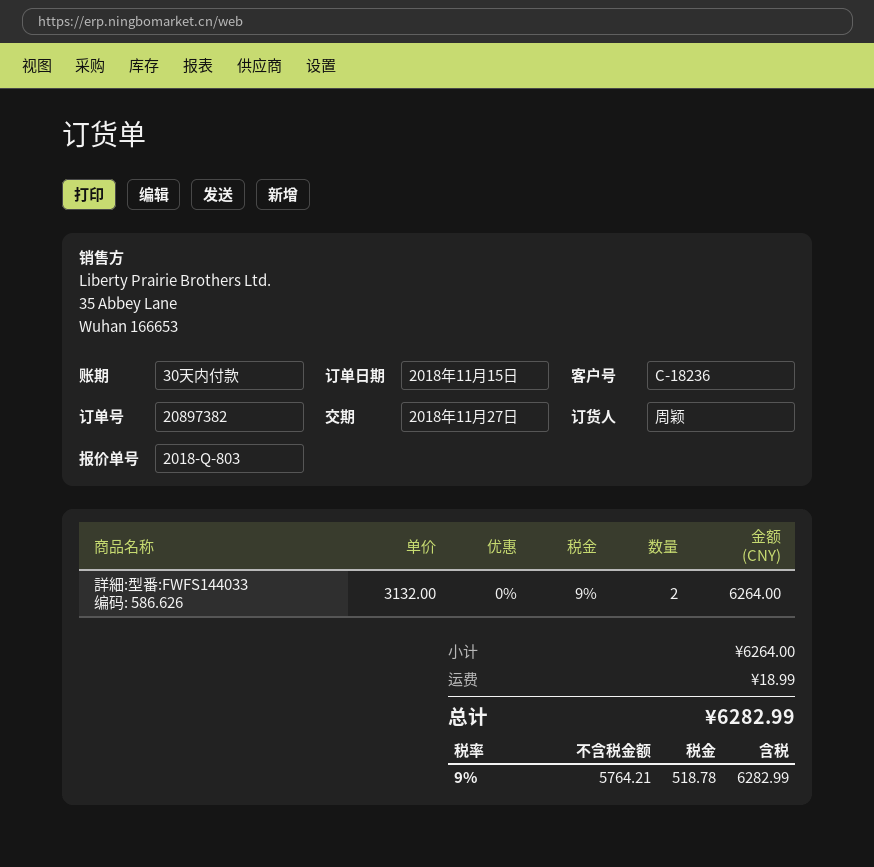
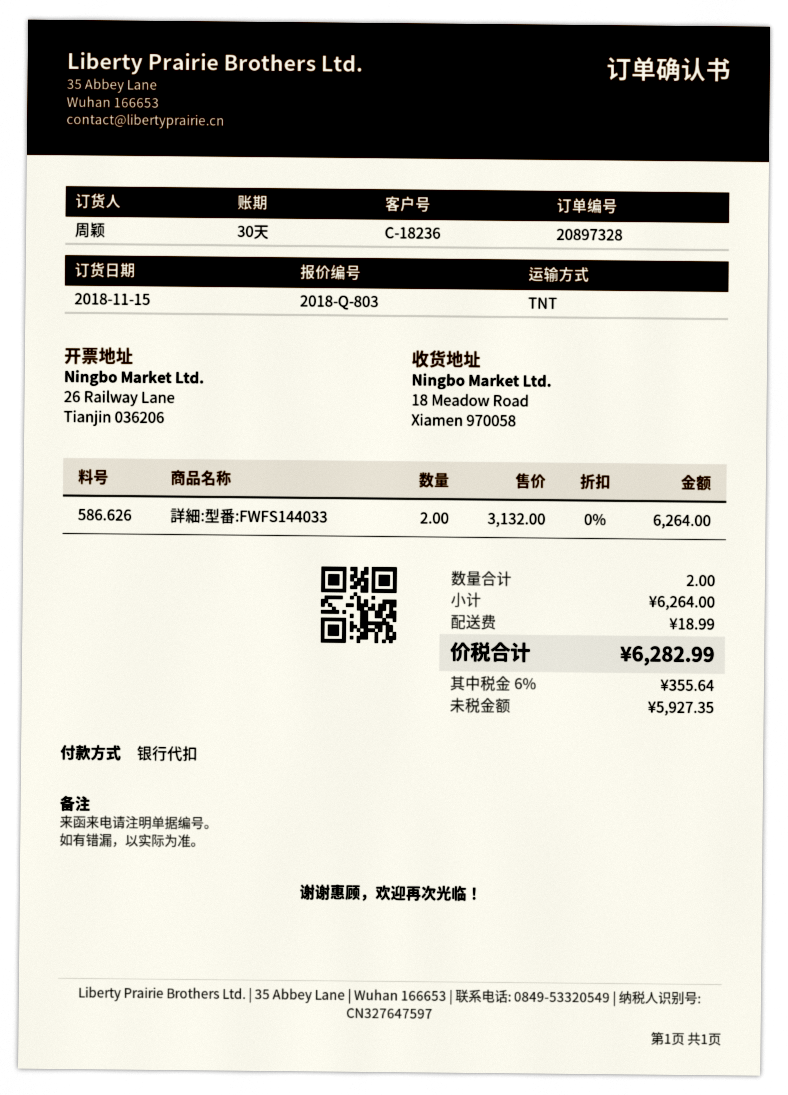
order number: 20897382 -> 20897328
net: 5764.21 -> 5927.35
tax: 9% = 518.78 -> 6% = 355.64

